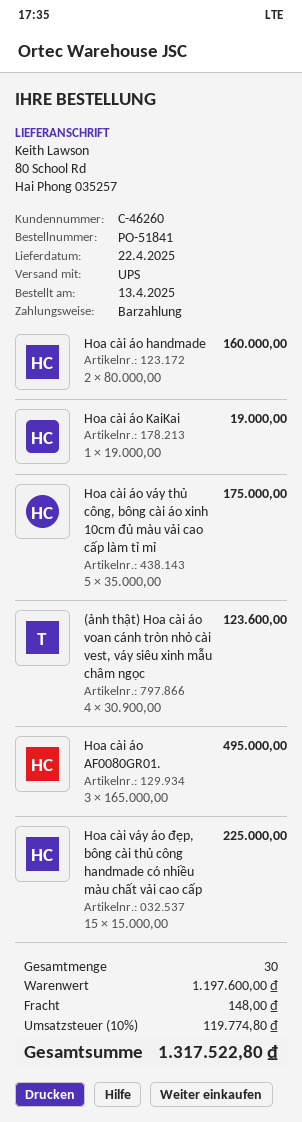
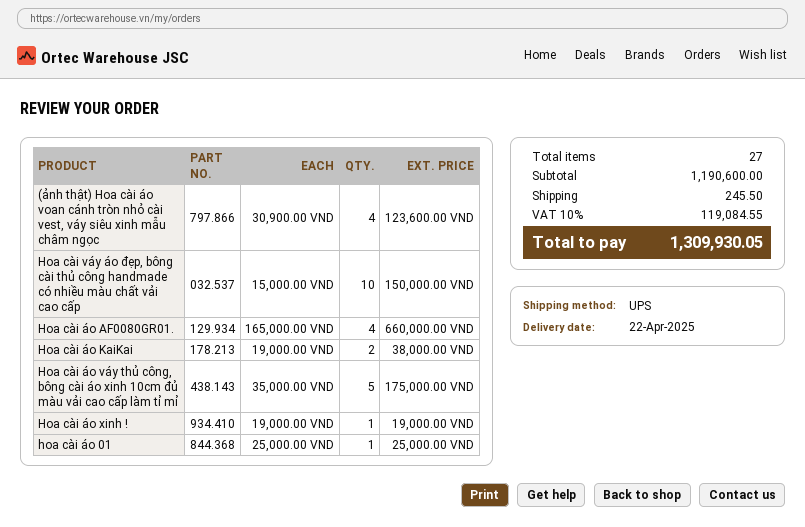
Hoa cài áo handmade: 2 x 80000.00 = 160000.00 -> none
Hoa cài áo KaiKai: 1 x 19000.00 = 19000.00 -> 2 x 19000.00 = 38000.00
Hoa cài áo AF0080GR01.: 3 x 165000.00 = 495000.00 -> 4 x 165000.00 = 660000.00
Hoa cài váy áo đẹp, bông cài thủ công handmade có nhiều màu chất vải cao cấp: 15 x 15000.00 = 225000.00 -> 10 x 15000.00 = 150000.00
Hoa cài áo xinh !: none -> 1 x 19000.00 = 19000.00
hoa cài áo 01: none -> 1 x 25000.00 = 25000.00
total quantity: 30 -> 27
subtotal: 1197600.00 -> 1190600.00
shipping: 148.00 -> 245.50
tax: 10% = 119774.80 -> 10% = 119084.55
total: 1317522.80 -> 1309930.05

